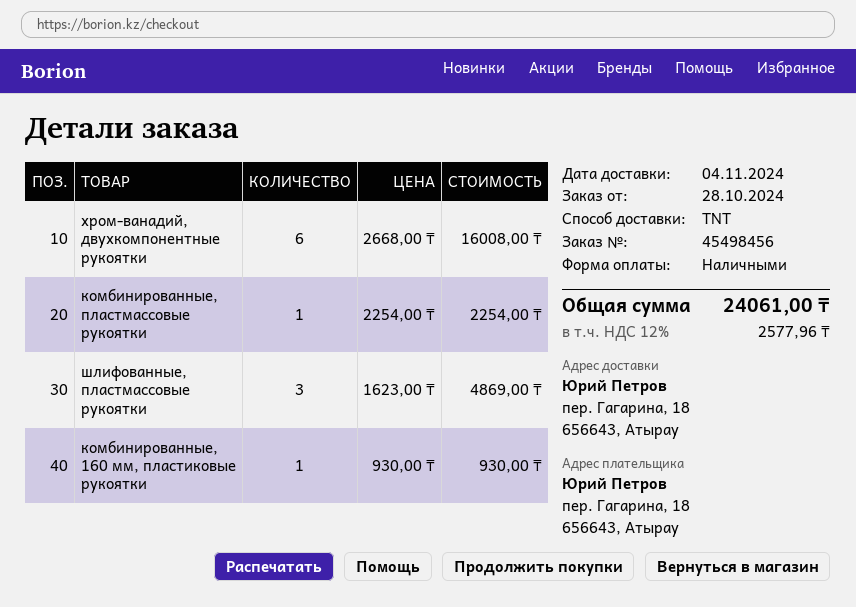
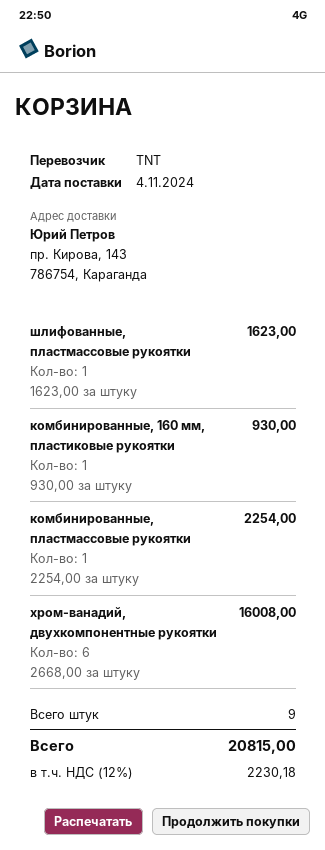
ship to: пер. Гагарина, 18, 656643, Атырау -> пр. Кирова, 143, 786754, Караганда
шлифованные, пластмассовые рукоятки: 3 x 1623.00 = 4869.00 -> 1 x 1623.00 = 1623.00
tax: 12% = 2577.96 -> 12% = 2230.18
total: 24061.00 -> 20815.00

